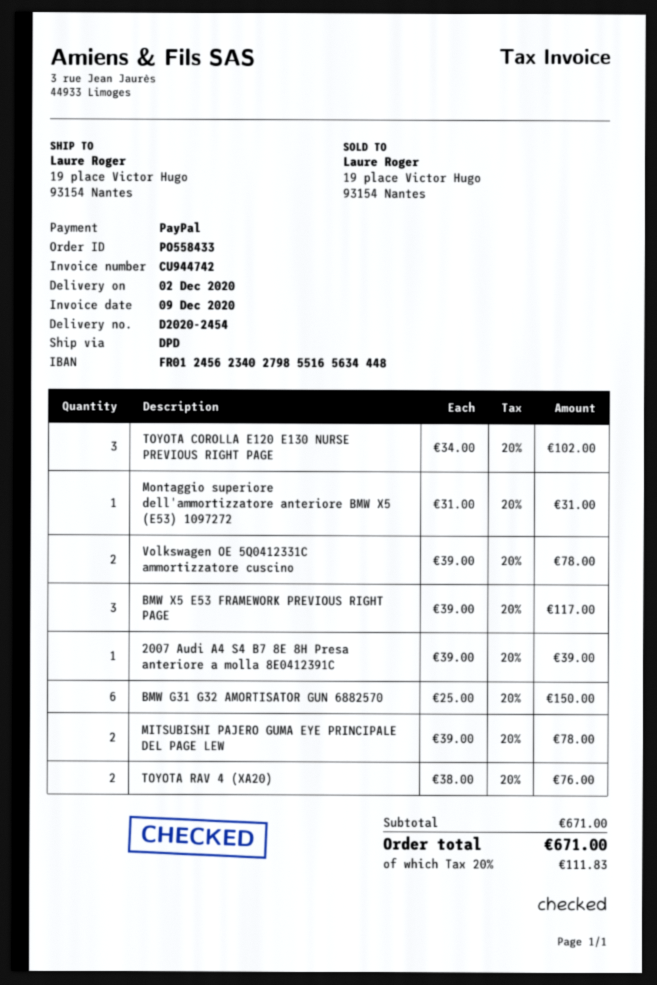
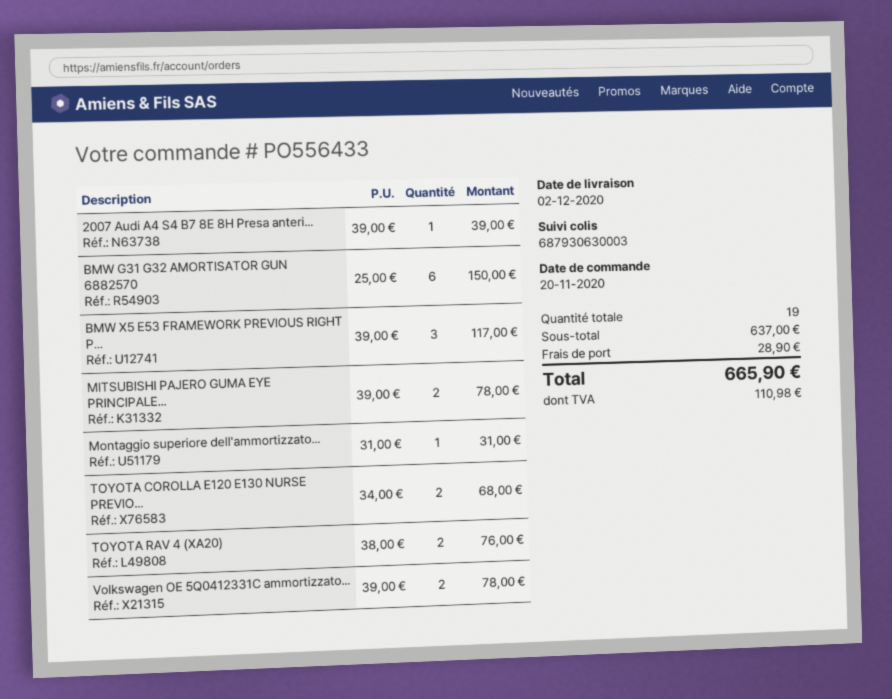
order number: PO558433 -> PO556433
TOYOTA COROLLA E120 E130 NURSE PREVIOUS RIGHT PAGE: 3 x 34.00 = 102.00 -> 2 x 34.00 = 68.00
subtotal: 671.00 -> 637.00
shipping: none -> 28.90
tax: 111.83 -> 110.98
total: 671.00 -> 665.90

